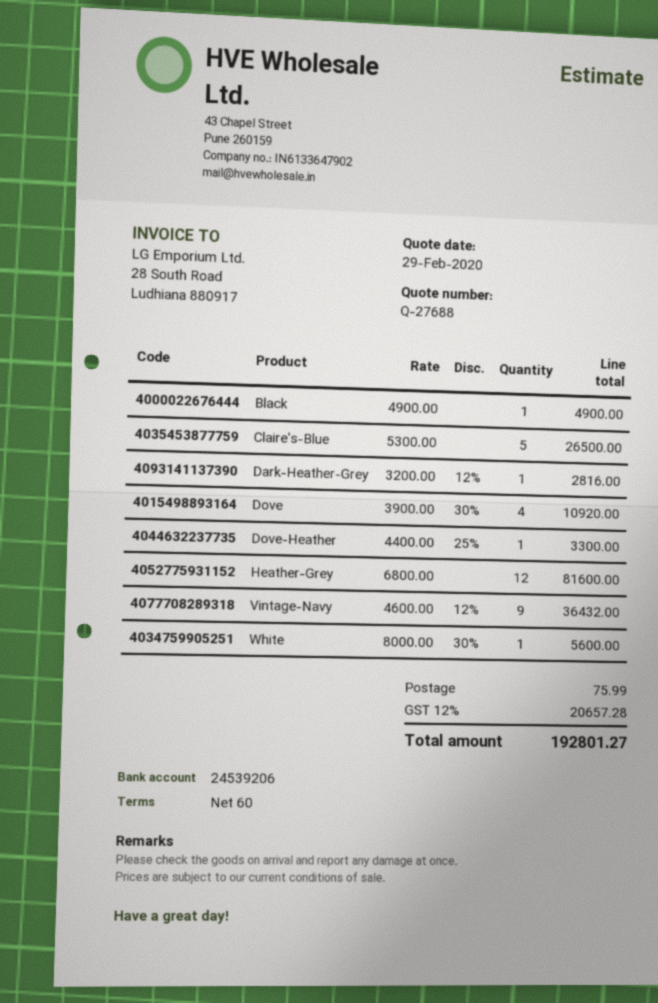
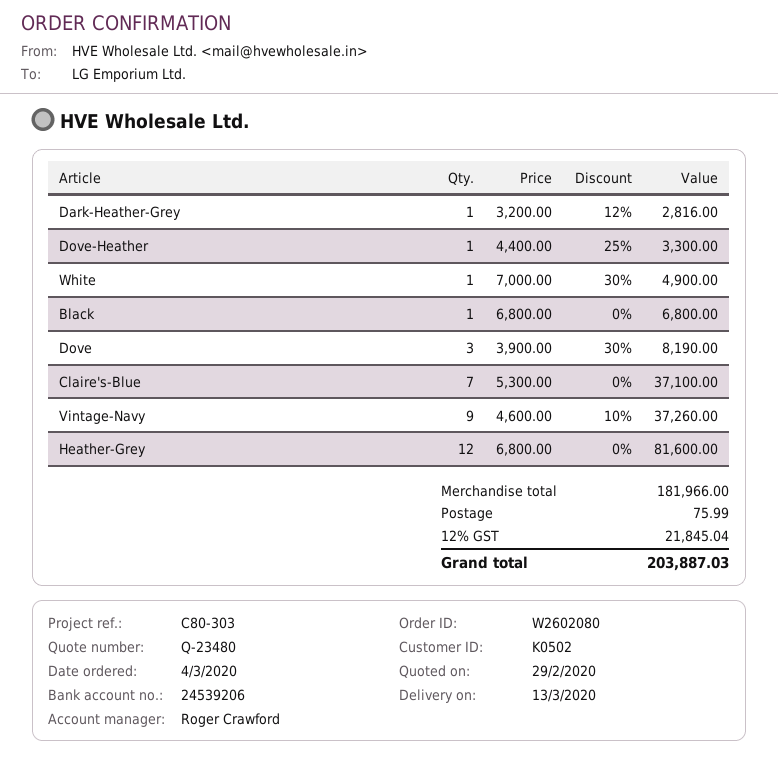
quote number: Q-27688 -> Q-23480
Black: 1 x 4900.00 = 4900.00 -> 1 x 6800.00 = 6800.00
Claire's-Blue: 5 x 5300.00 = 26500.00 -> 7 x 5300.00 = 37100.00
Dove: 4 x 3900.00 - 30% = 10920.00 -> 3 x 3900.00 - 30% = 8190.00
Vintage-Navy: 9 x 4600.00 - 12% = 36432.00 -> 9 x 4600.00 - 10% = 37260.00
White: 1 x 8000.00 - 30% = 5600.00 -> 1 x 7000.00 - 30% = 4900.00
tax: 12% = 20657.28 -> 12% = 21845.04
total: 192801.27 -> 203887.03

